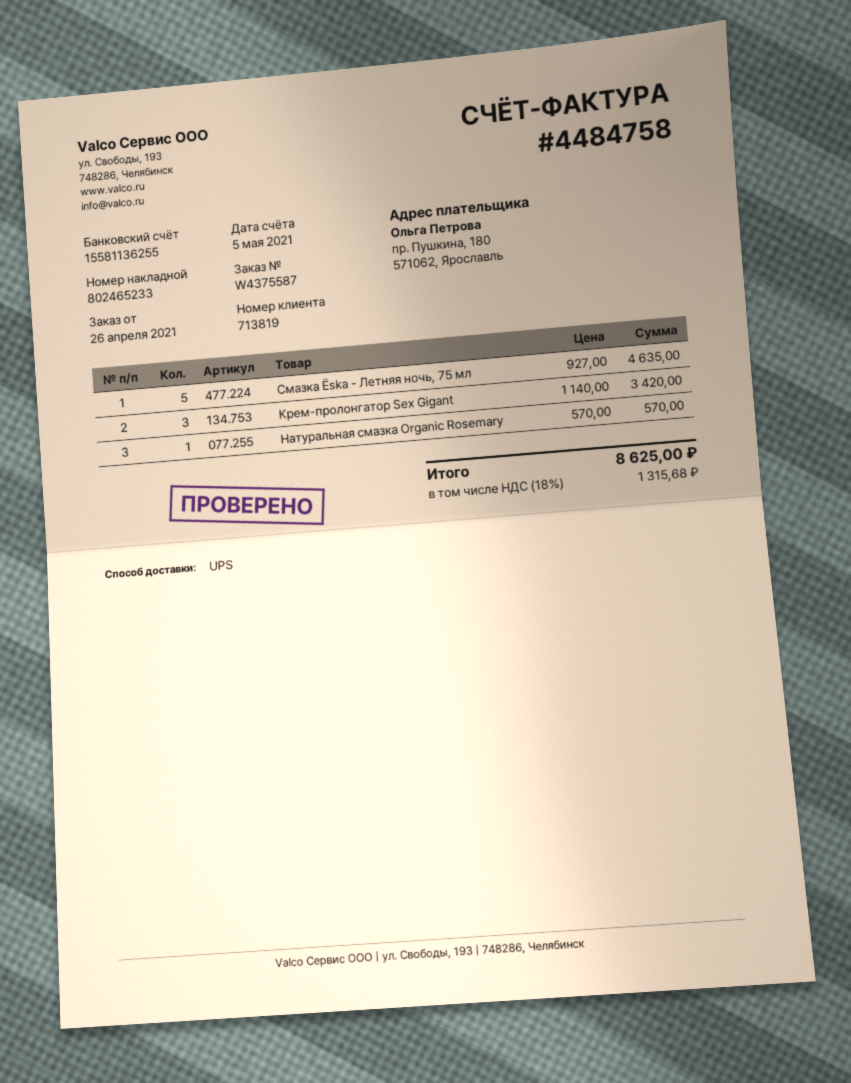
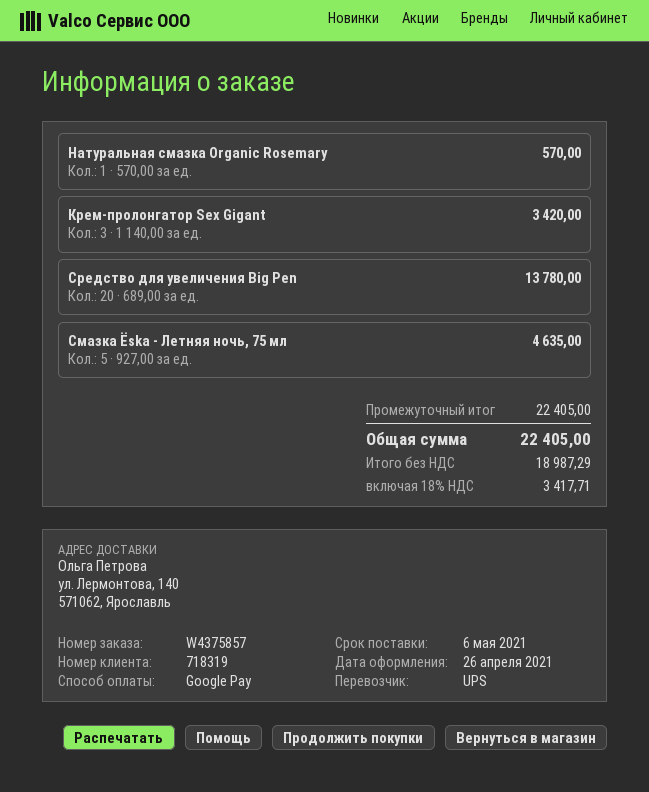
order number: W4375587 -> W4375857
customer number: 713819 -> 718319
Средство для увеличения Big Pen: none -> 20 x 689.00 = 13780.00
tax: 18% = 1315.68 -> 18% = 3417.71
total: 8625.00 -> 22405.00

